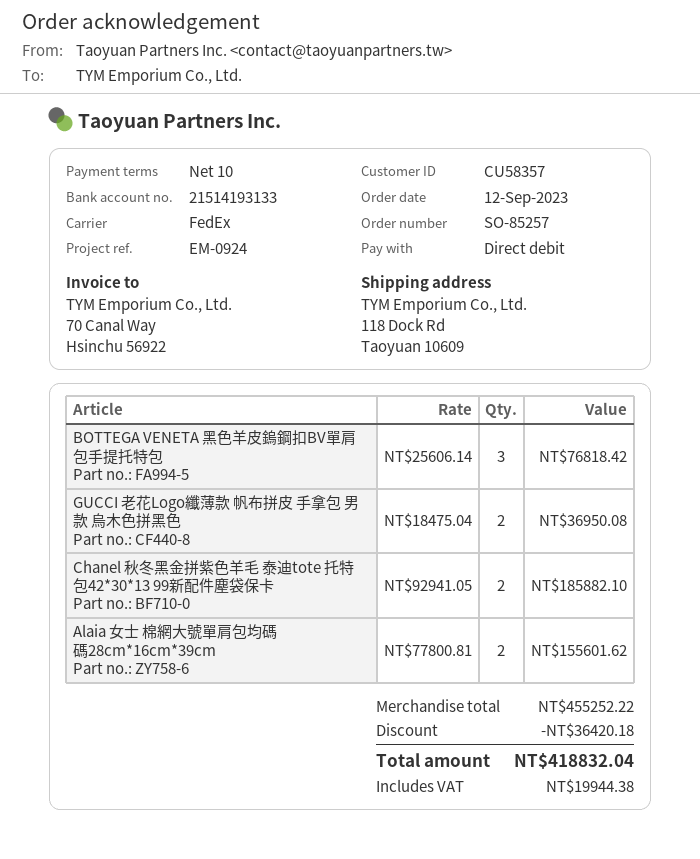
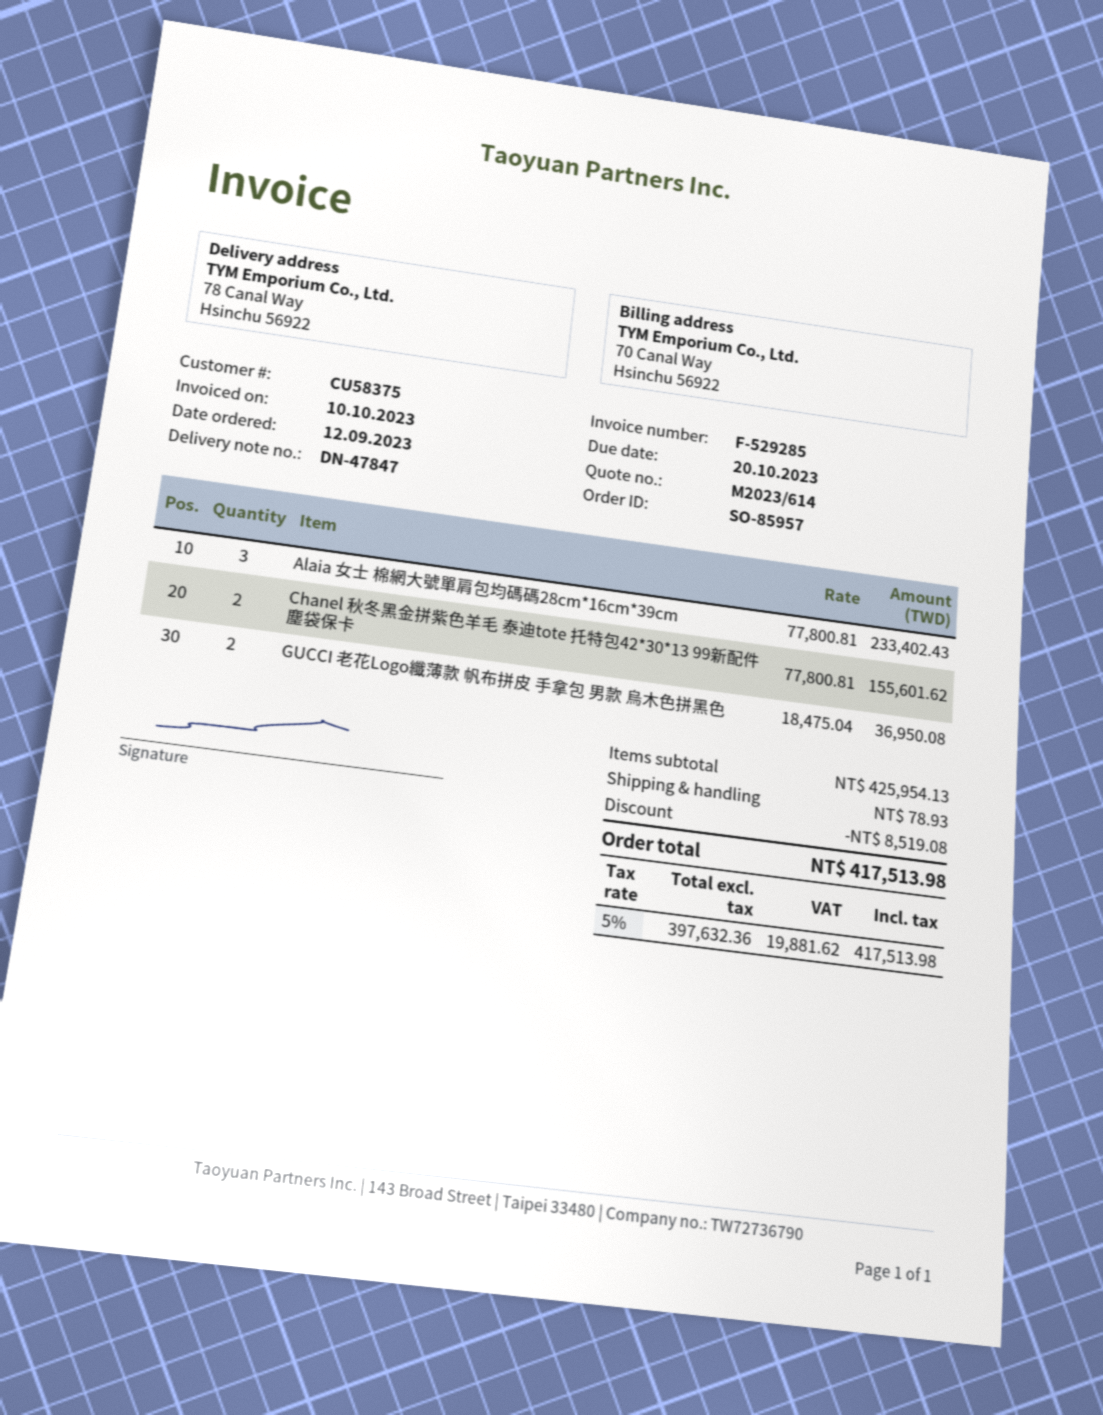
order number: SO-85257 -> SO-85957
customer number: CU58357 -> CU58375
ship to: 118 Dock Rd, Taoyuan 10609 -> 78 Canal Way, Hsinchu 56922
BOTTEGA VENETA 黑色羊皮鎢鋼扣BV單肩包手提托特包: 3 x 25606.14 = 76818.42 -> none
Chanel 秋冬黑金拼紫色羊毛 泰迪tote 托特包42*30*13 99新配件塵袋保卡: 2 x 92941.05 = 185882.10 -> 2 x 77800.81 = 155601.62
Alaia 女士 棉網大號單肩包均碼碼28cm*16cm*39cm: 2 x 77800.81 = 155601.62 -> 3 x 77800.81 = 233402.43
subtotal: 455252.22 -> 425954.13
discount: 36420.18 -> 8519.08
shipping: none -> 78.93
tax: 19944.38 -> 19881.62
total: 418832.04 -> 417513.98

